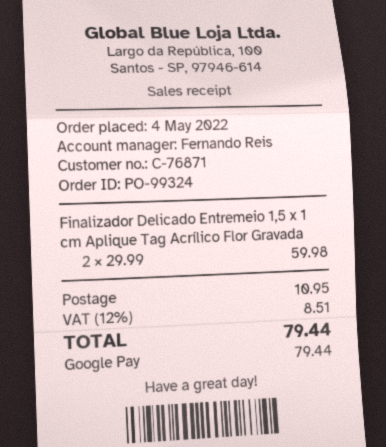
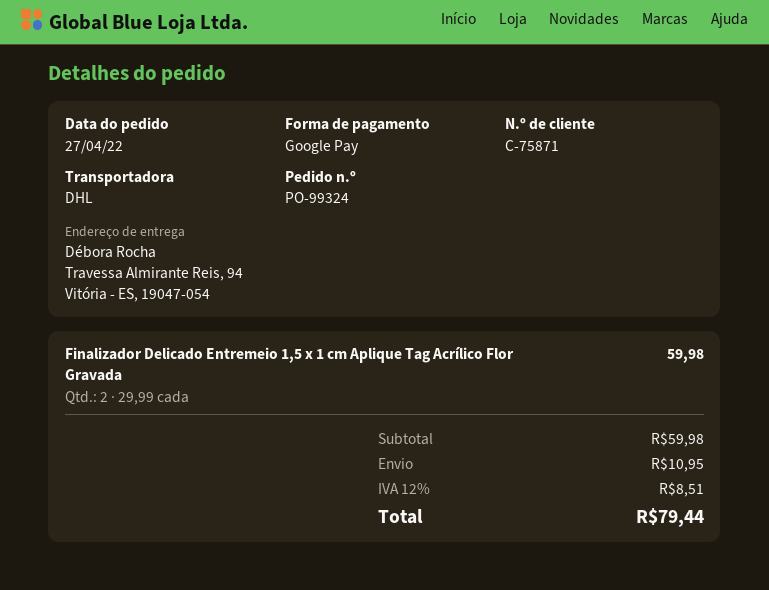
order date: 2022-05-04 -> 2022-04-27
customer number: C-76871 -> C-75871

